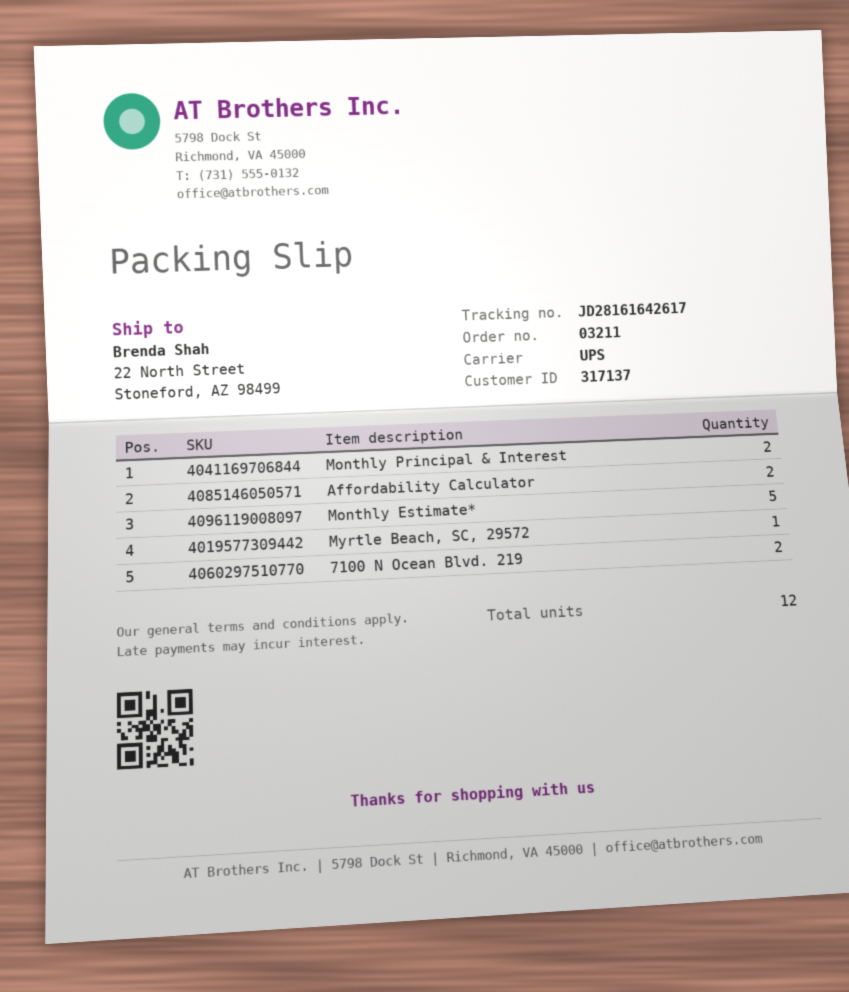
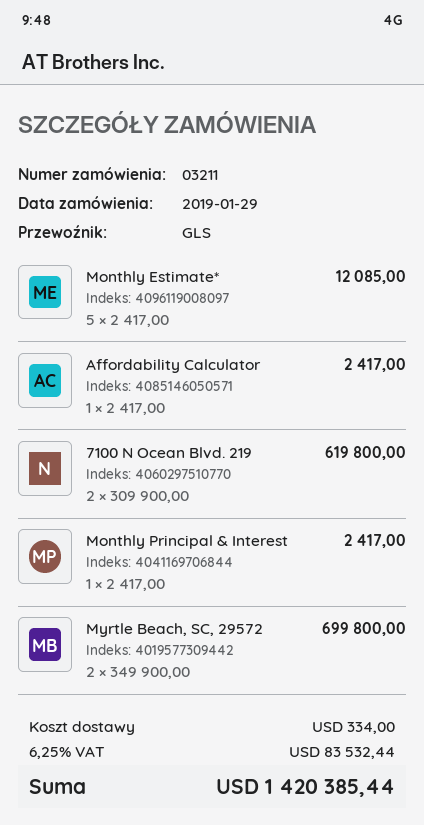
shipping method: UPS -> GLS
Monthly Principal & Interest: 2 -> 1
Affordability Calculator: 2 -> 1
Myrtle Beach, SC, 29572: 1 -> 2

